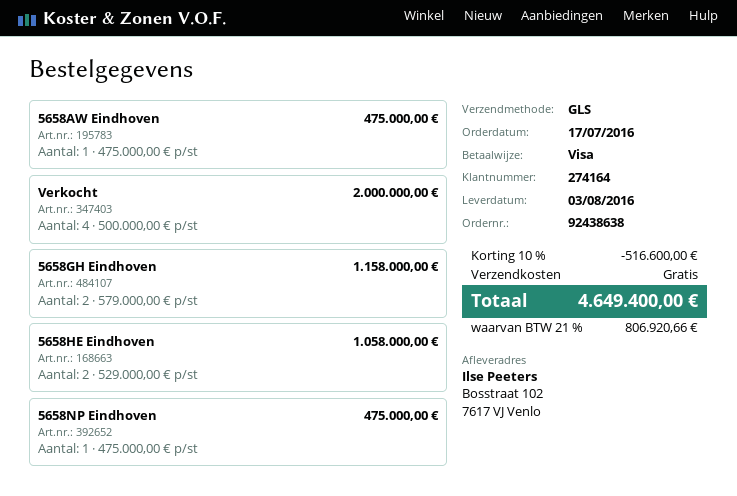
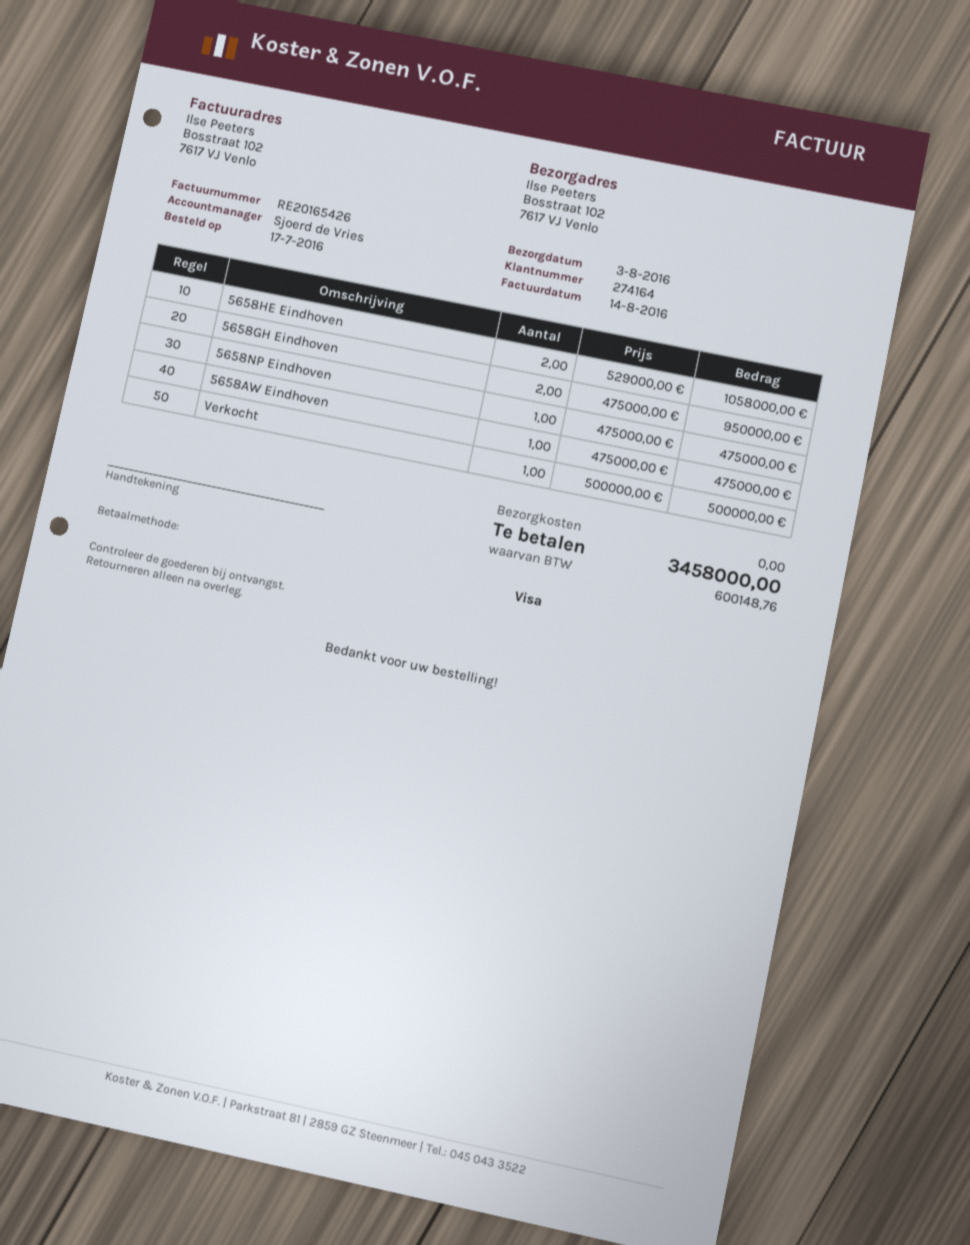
Verkocht: 4 x 500000.00 = 2000000.00 -> 1 x 500000.00 = 500000.00
5658GH Eindhoven: 2 x 579000.00 = 1158000.00 -> 2 x 475000.00 = 950000.00
discount: 10% = 516600.00 -> none
tax: 806920.66 -> 600148.76
total: 4649400.00 -> 3458000.00

